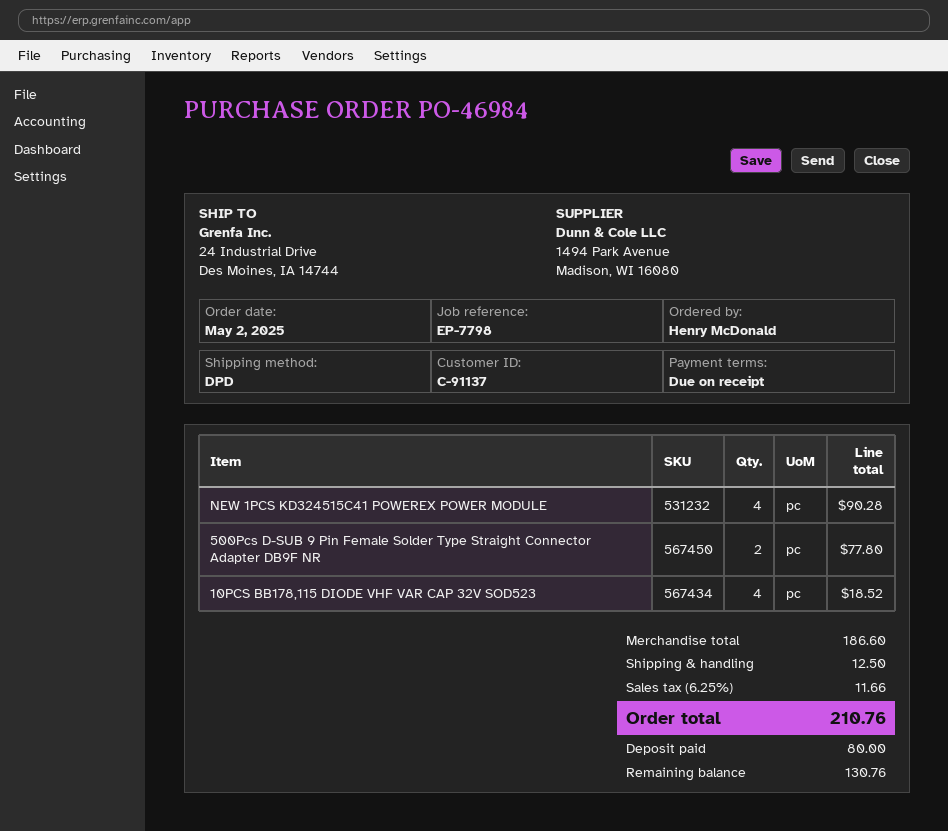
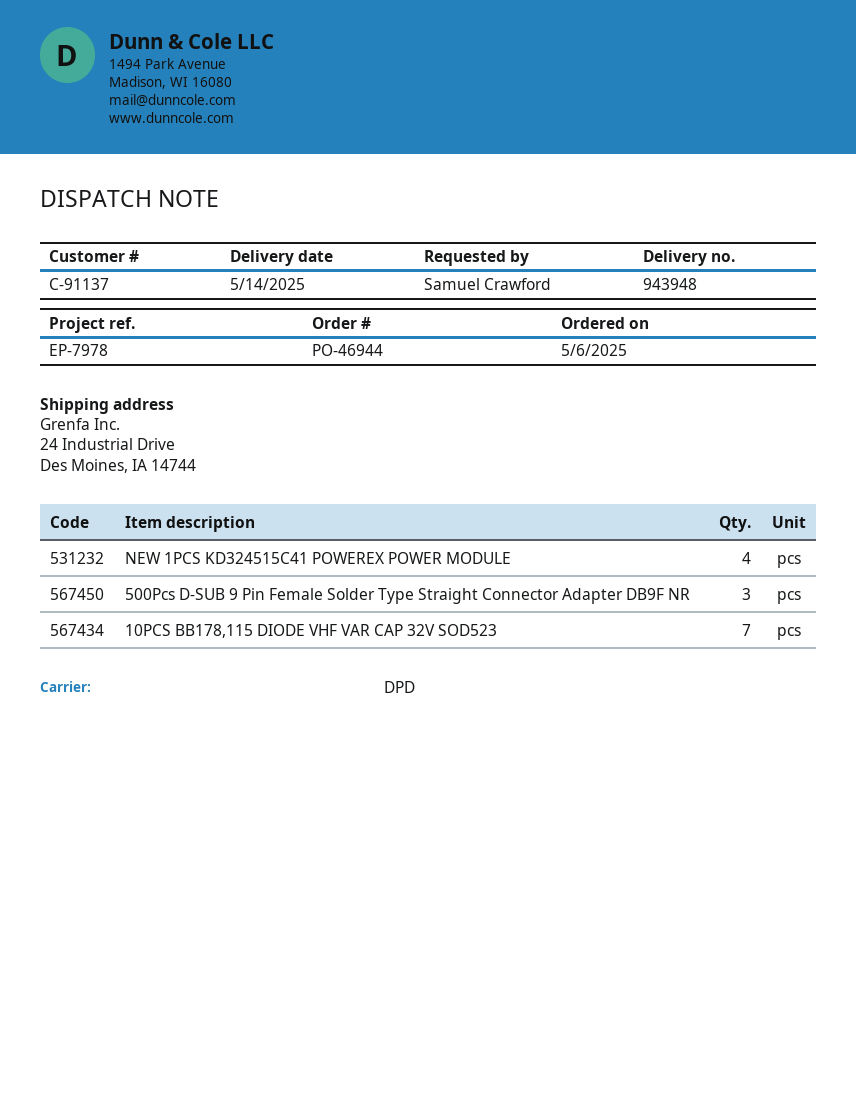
order number: PO-46984 -> PO-46944
order date: 2025-05-02 -> 2025-05-06
reference: EP-7798 -> EP-7978
ordered by: Henry McDonald -> Samuel Crawford
500Pcs D-SUB 9 Pin Female Solder Type Straight Connector Adapter DB9F NR: 2 -> 3
10PCS BB178,115 DIODE VHF VAR CAP 32V SOD523: 4 -> 7

